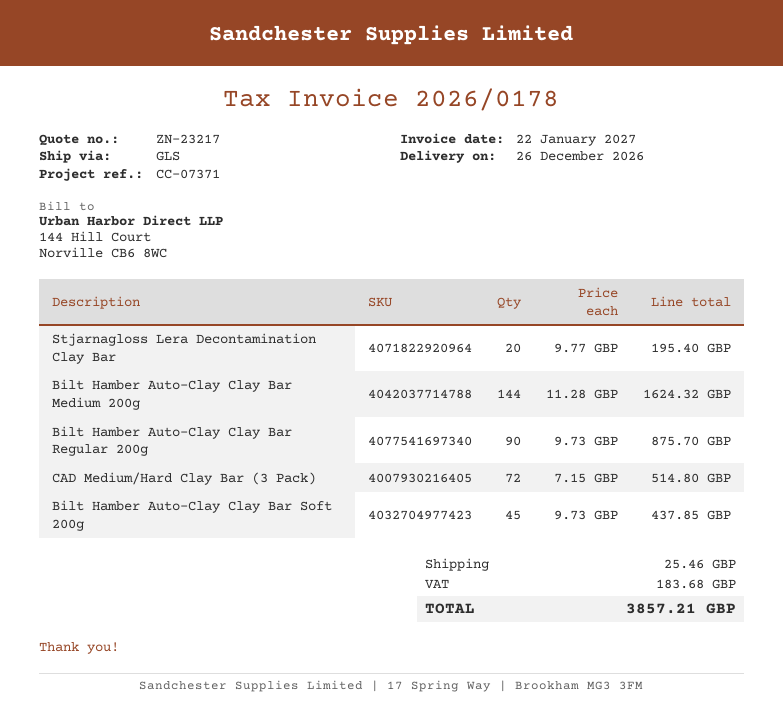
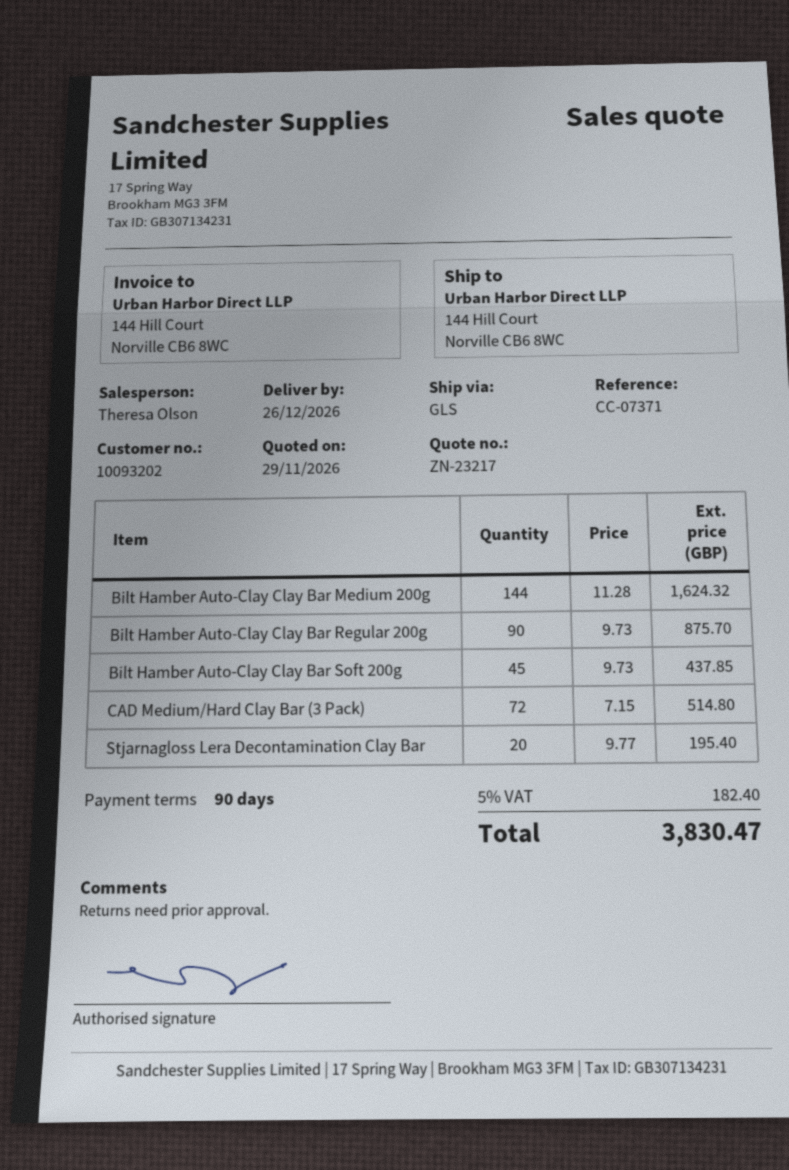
shipping: 25.46 -> none
tax: 183.68 -> 182.40
total: 3857.21 -> 3830.47

